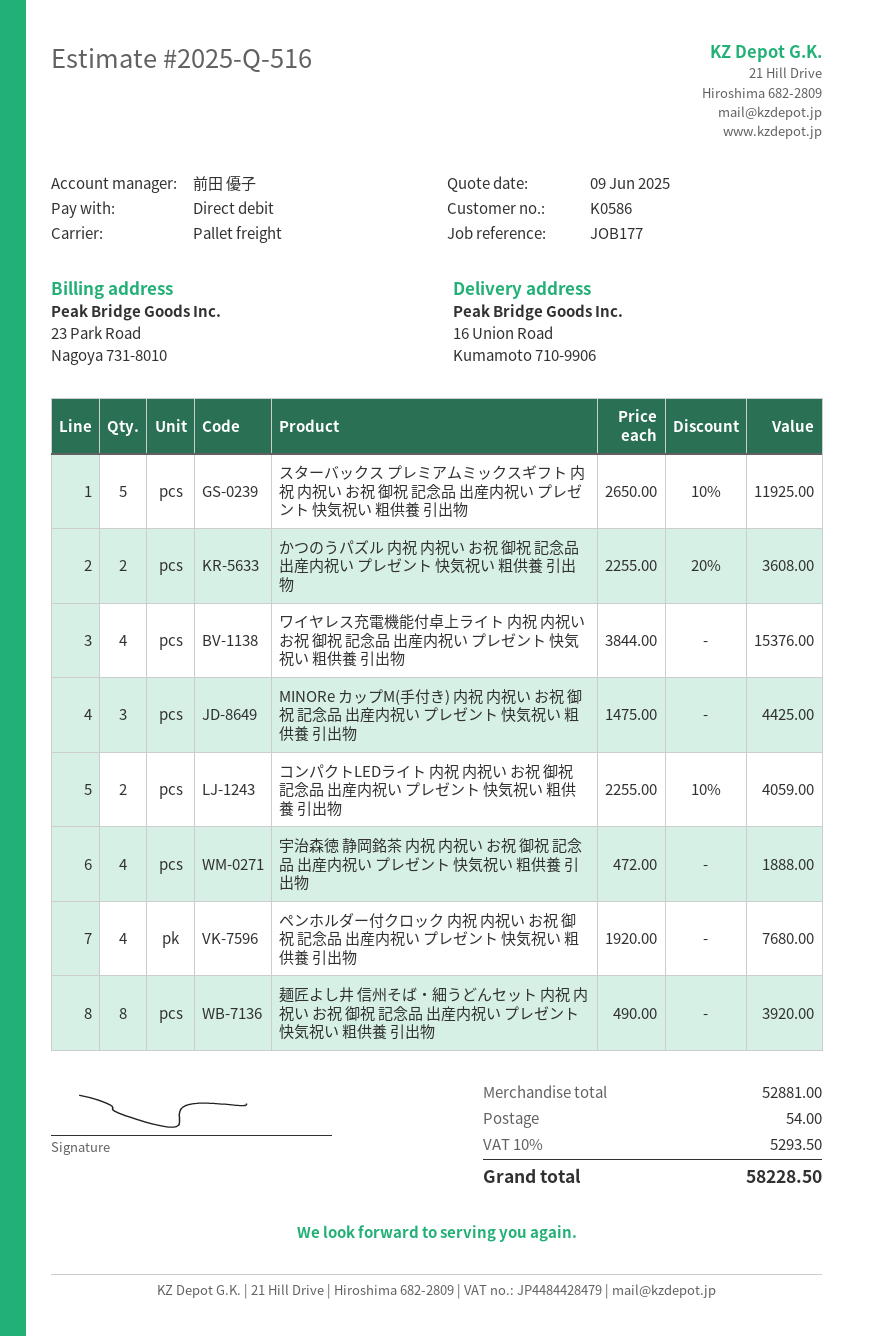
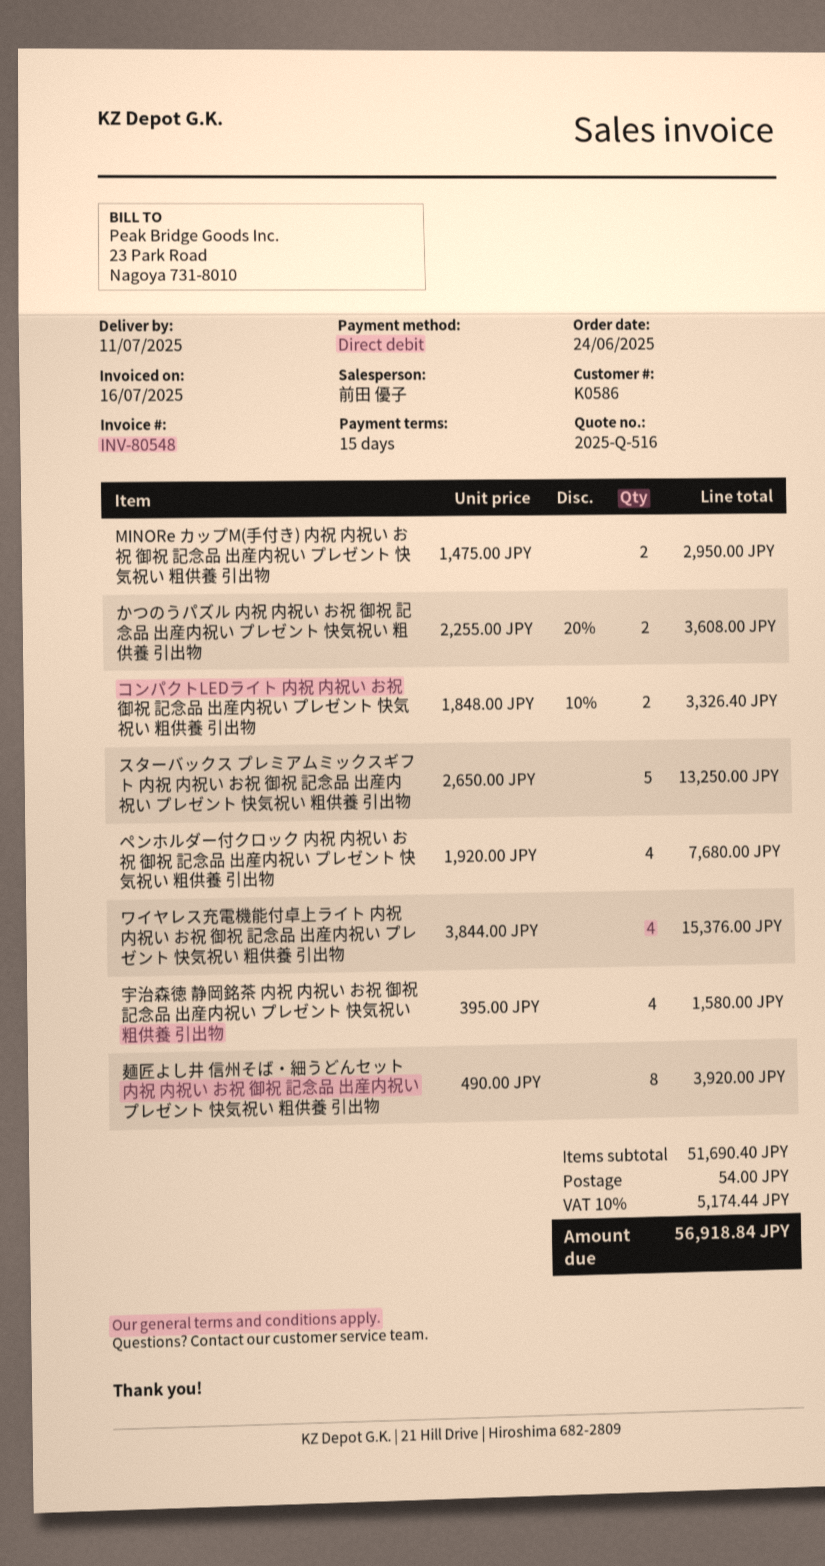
スターバックス プレミアムミックスギフト 内祝 内祝い お祝 御祝 記念品 出産内祝い プレゼント 快気祝い 粗供養 引出物: 5 x 2650.00 - 10% = 11925.00 -> 5 x 2650.00 = 13250.00
MINORe カップM(手付き) 内祝 内祝い お祝 御祝 記念品 出産内祝い プレゼント 快気祝い 粗供養 引出物: 3 x 1475.00 = 4425.00 -> 2 x 1475.00 = 2950.00
コンパクトLEDライト 内祝 内祝い お祝 御祝 記念品 出産内祝い プレゼント 快気祝い 粗供養 引出物: 2 x 2255.00 - 10% = 4059.00 -> 2 x 1848.00 - 10% = 3326.40
宇治森徳 静岡銘茶 内祝 内祝い お祝 御祝 記念品 出産内祝い プレゼント 快気祝い 粗供養 引出物: 4 x 472.00 = 1888.00 -> 4 x 395.00 = 1580.00
subtotal: 52881.00 -> 51690.40
tax: 10% = 5293.50 -> 10% = 5174.44
total: 58228.50 -> 56918.84

